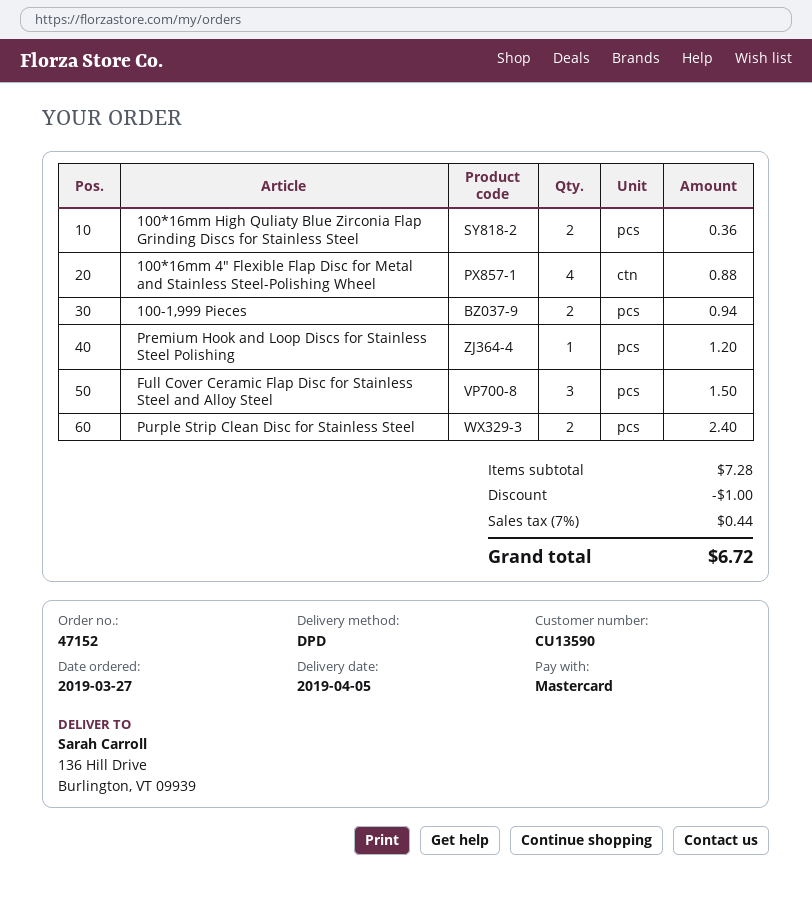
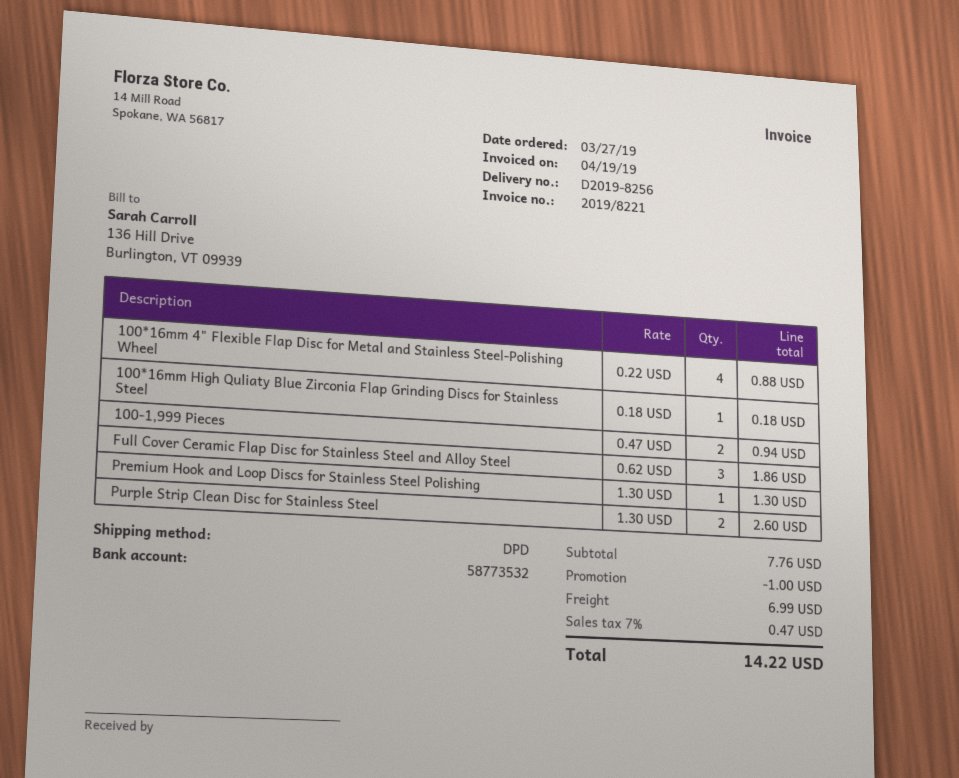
100*16mm High Quliaty Blue Zirconia Flap Grinding Discs for Stainless Steel: 2 for 0.36 -> 1 for 0.18
Premium Hook and Loop Discs for Stainless Steel Polishing: 1 for 1.20 -> 1 for 1.30
Full Cover Ceramic Flap Disc for Stainless Steel and Alloy Steel: 3 for 1.50 -> 3 for 1.86
Purple Strip Clean Disc for Stainless Steel: 2 for 2.40 -> 2 for 2.60
subtotal: 7.28 -> 7.76
shipping: none -> 6.99
tax: 7% = 0.44 -> 7% = 0.47
total: 6.72 -> 14.22

